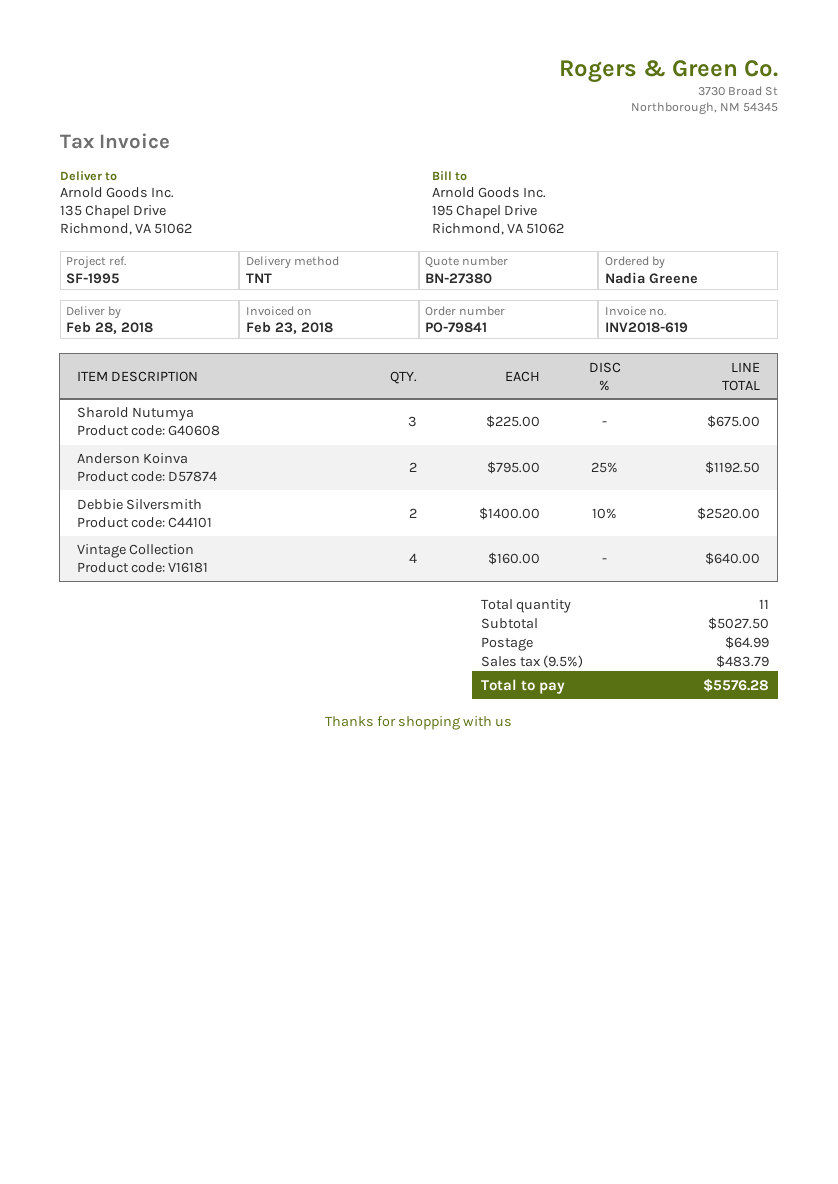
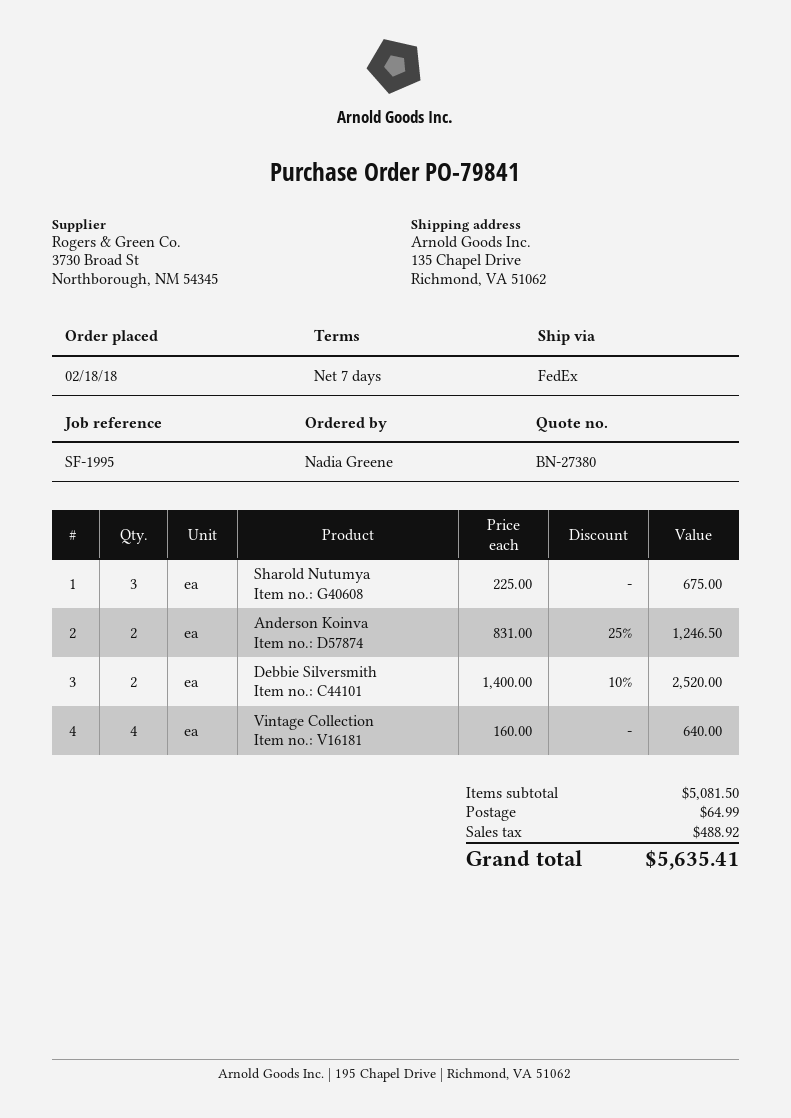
shipping method: TNT -> FedEx
Anderson Koinva: 2 x 795.00 - 25% = 1192.50 -> 2 x 831.00 - 25% = 1246.50
subtotal: 5027.50 -> 5081.50
tax: 483.79 -> 488.92
total: 5576.28 -> 5635.41

